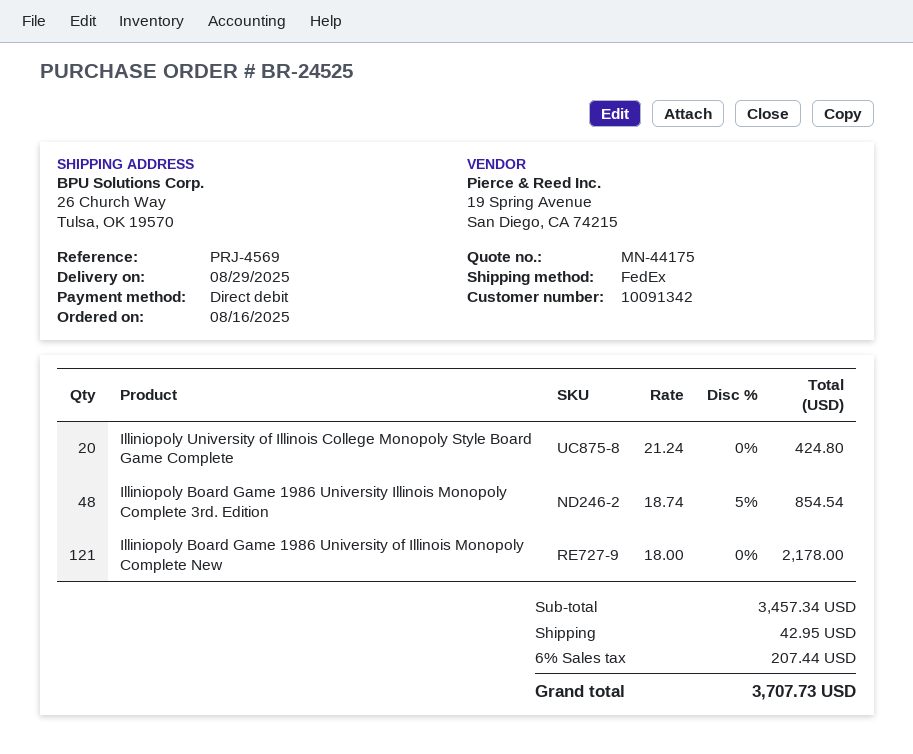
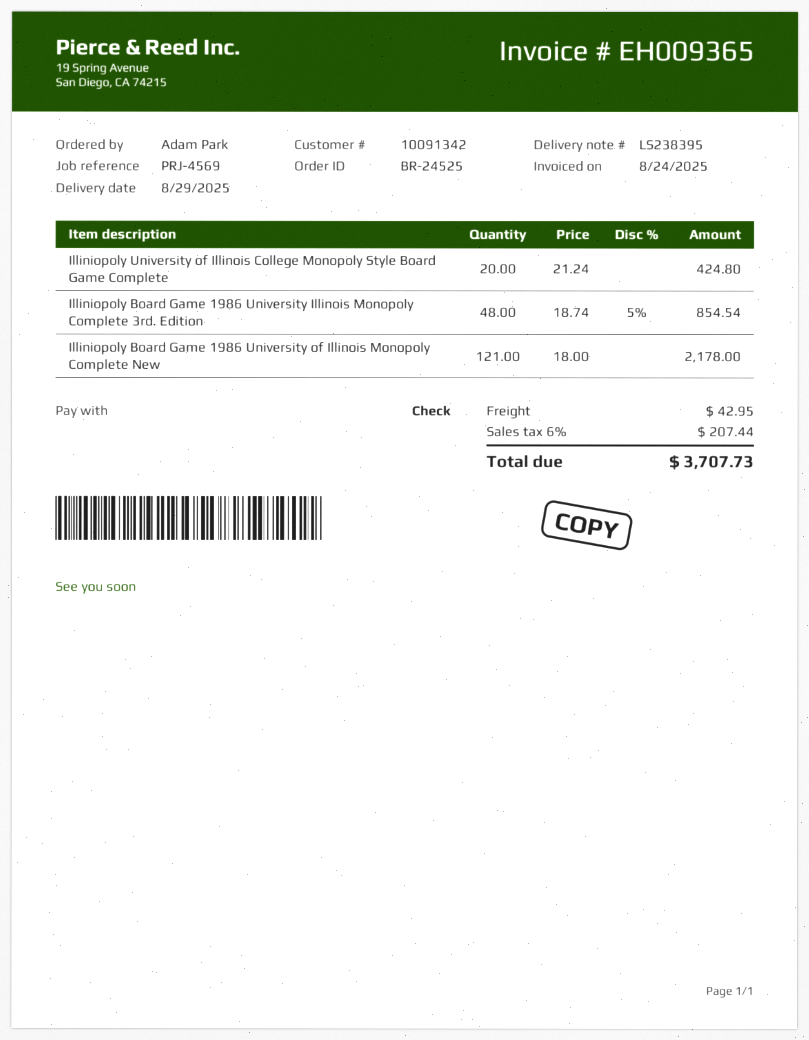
payment method: direct debit -> cheque

